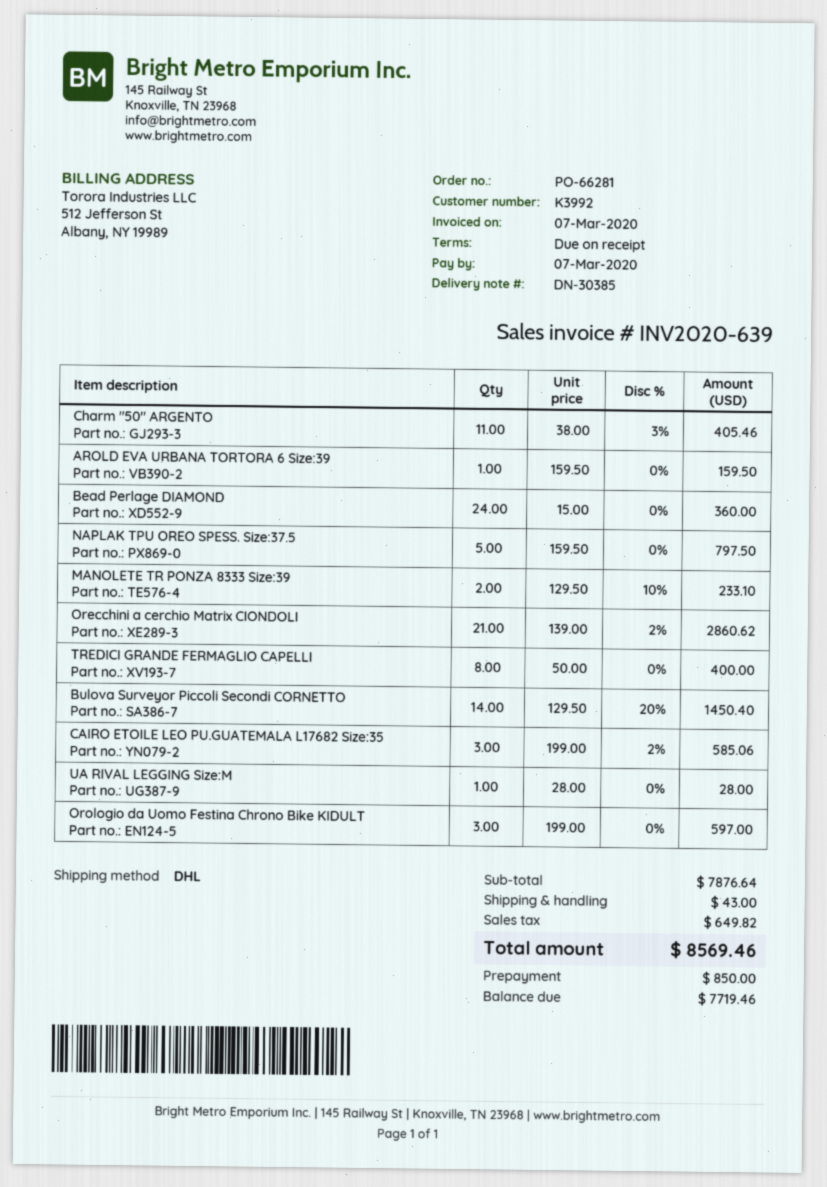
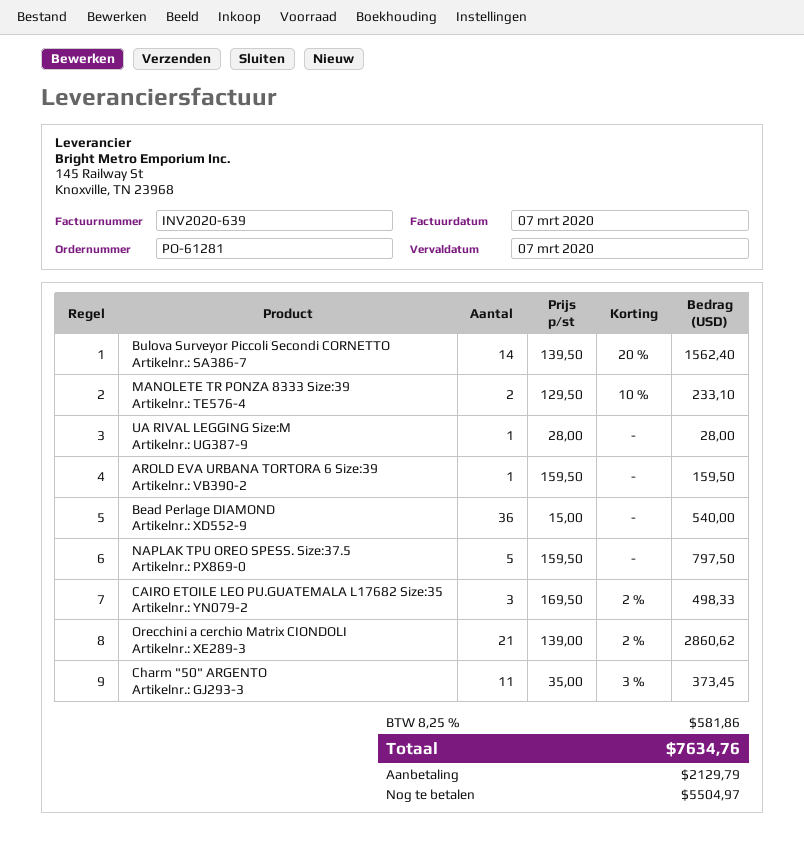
order number: PO-66281 -> PO-61281
Charm "50" ARGENTO: 11 x 38.00 - 3% = 405.46 -> 11 x 35.00 - 3% = 373.45
Bead Perlage DIAMOND: 24 x 15.00 = 360.00 -> 36 x 15.00 = 540.00
TREDICI GRANDE FERMAGLIO CAPELLI: 8 x 50.00 = 400.00 -> none
Bulova Surveyor Piccoli Secondi CORNETTO: 14 x 129.50 - 20% = 1450.40 -> 14 x 139.50 - 20% = 1562.40
CAIRO ETOILE LEO PU.GUATEMALA L17682 Size:35: 3 x 199.00 - 2% = 585.06 -> 3 x 169.50 - 2% = 498.33
Orologio da Uomo Festina Chrono Bike KIDULT: 3 x 199.00 = 597.00 -> none
shipping: 43.00 -> none
tax: 649.82 -> 581.86
total: 8569.46 -> 7634.76
deposit: 850.00 -> 2129.79
balance: 7719.46 -> 5504.97

